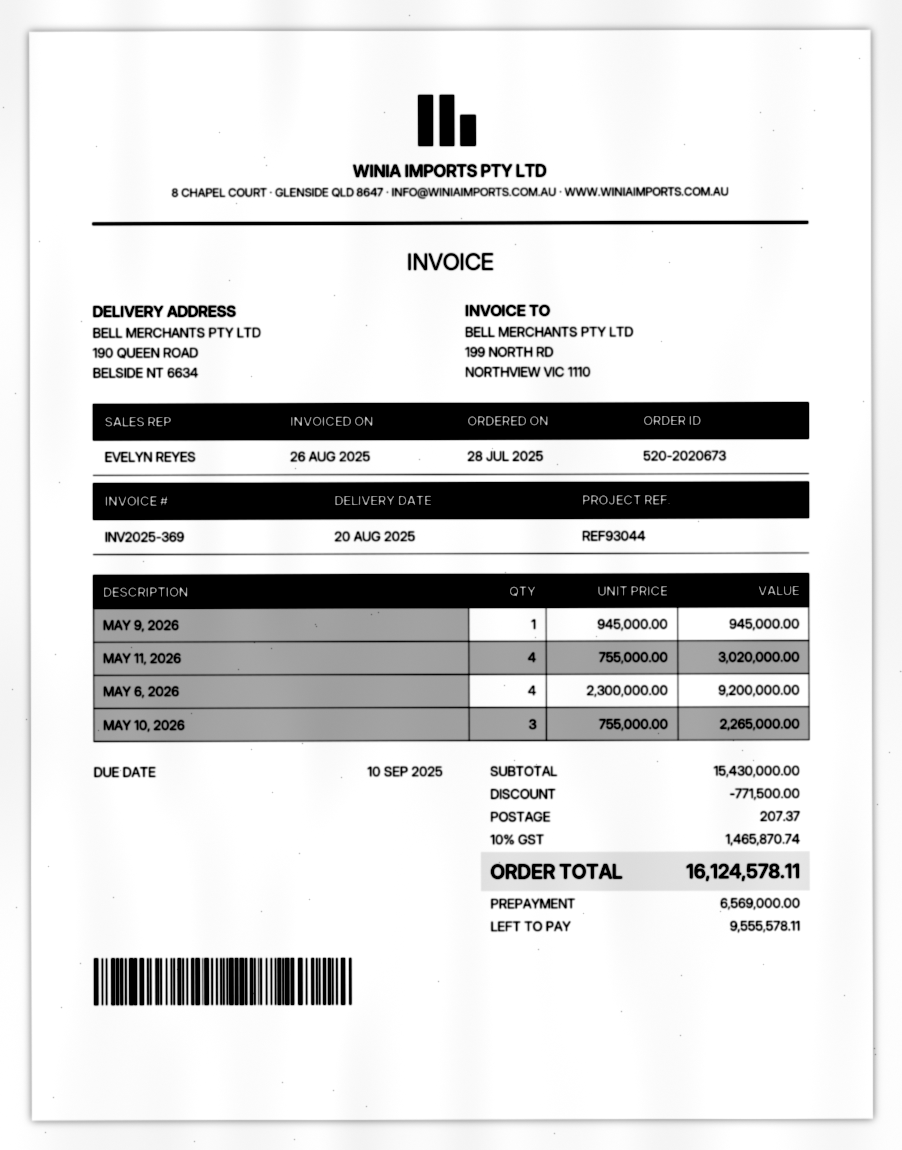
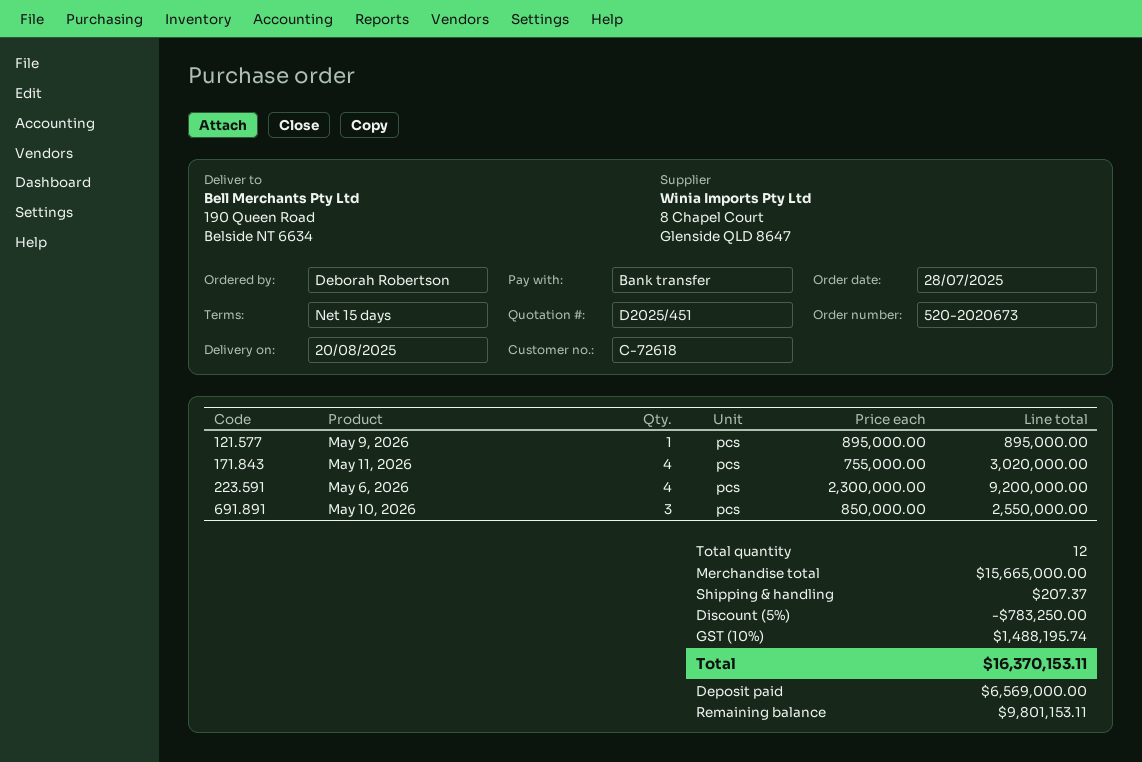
MAY 9, 2026: 1 x 945000.00 = 945000.00 -> 1 x 895000.00 = 895000.00
MAY 10, 2026: 3 x 755000.00 = 2265000.00 -> 3 x 850000.00 = 2550000.00
subtotal: 15430000.00 -> 15665000.00
discount: 771500.00 -> 783250.00
tax: 10% = 1465870.74 -> 10% = 1488195.74
total: 16124578.11 -> 16370153.11
balance: 9555578.11 -> 9801153.11

